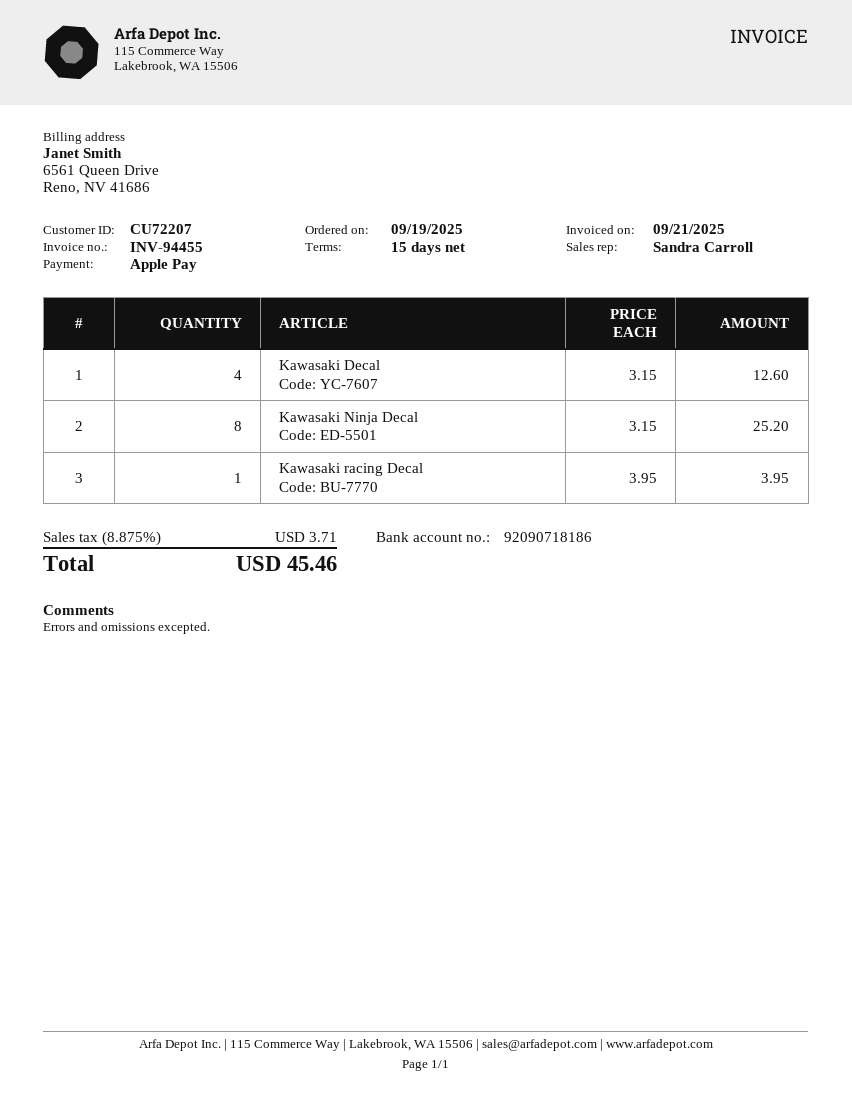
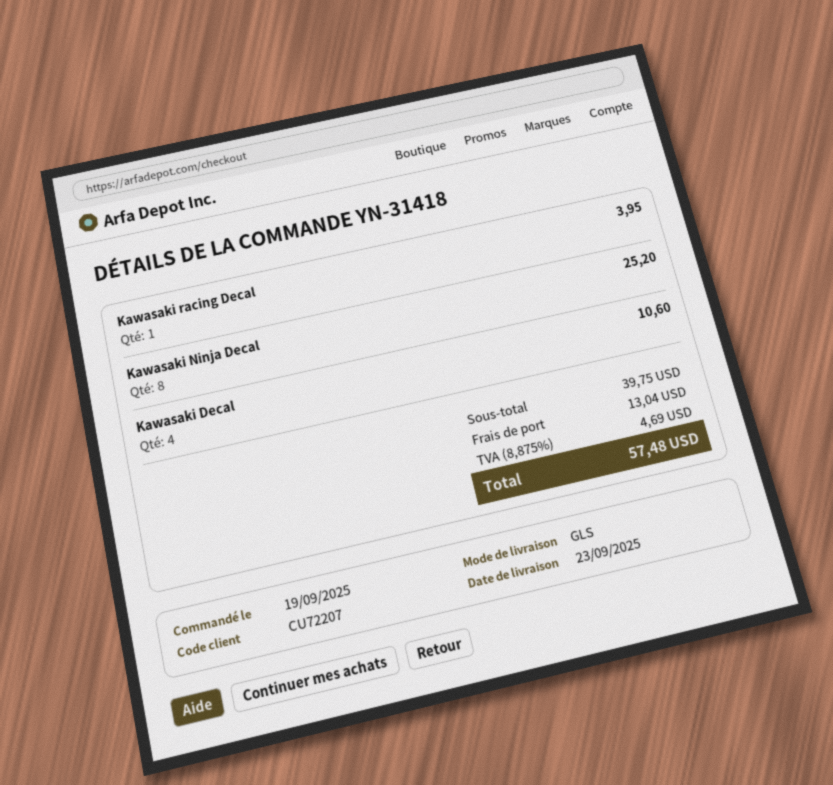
Kawasaki Decal: 4 for 12.60 -> 4 for 10.60
shipping: none -> 13.04
tax: 8.875% = 3.71 -> 8.875% = 4.69
total: 45.46 -> 57.48

